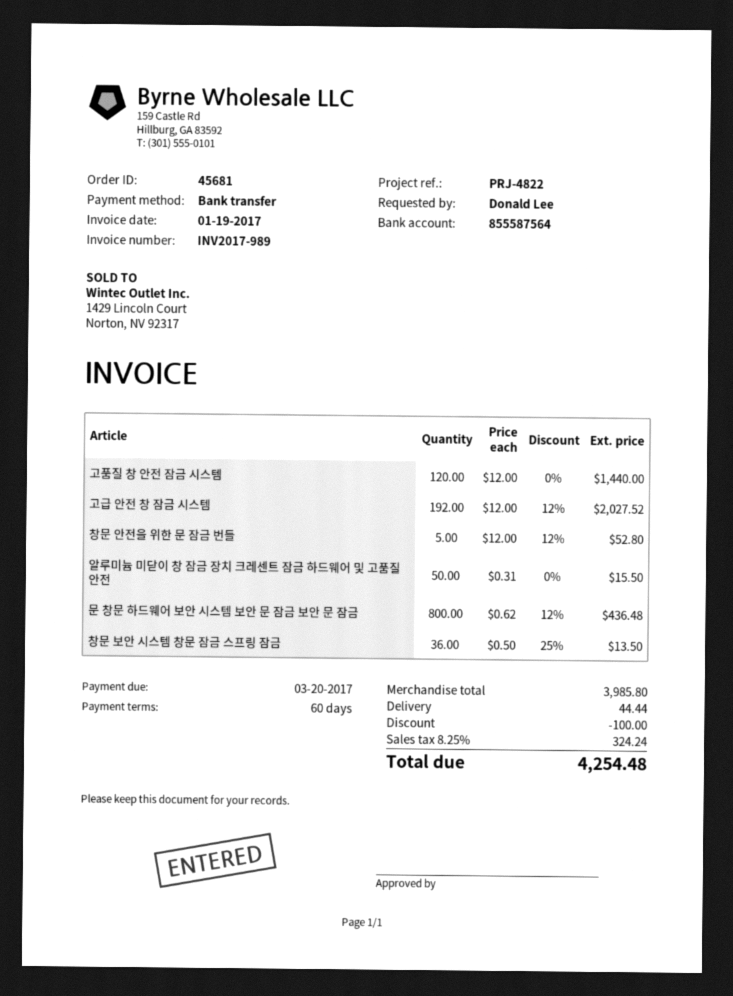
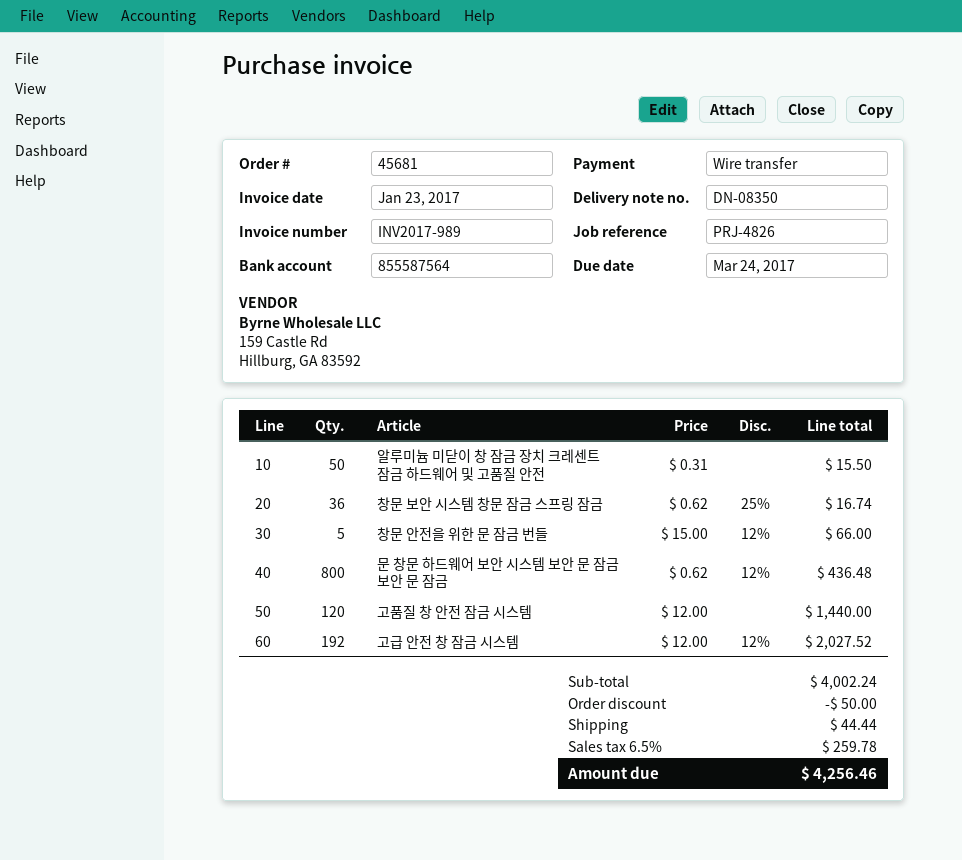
invoice date: 2017-01-19 -> 2017-01-23
due date: 2017-03-20 -> 2017-03-24
reference: PRJ-4822 -> PRJ-4826
창문 안전을 위한 문 잠금 번들: 5 x 12.00 - 12% = 52.80 -> 5 x 15.00 - 12% = 66.00
창문 보안 시스템 창문 잠금 스프링 잠금: 36 x 0.50 - 25% = 13.50 -> 36 x 0.62 - 25% = 16.74
subtotal: 3985.80 -> 4002.24
discount: 100.00 -> 50.00
tax: 8.25% = 324.24 -> 6.5% = 259.78
total: 4254.48 -> 4256.46

